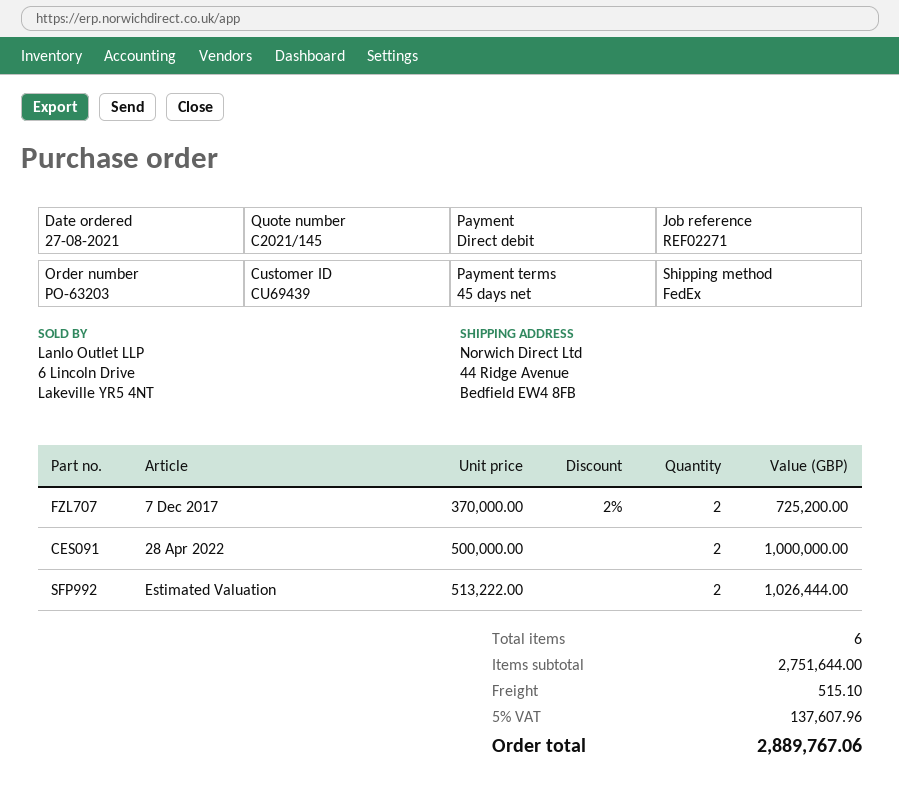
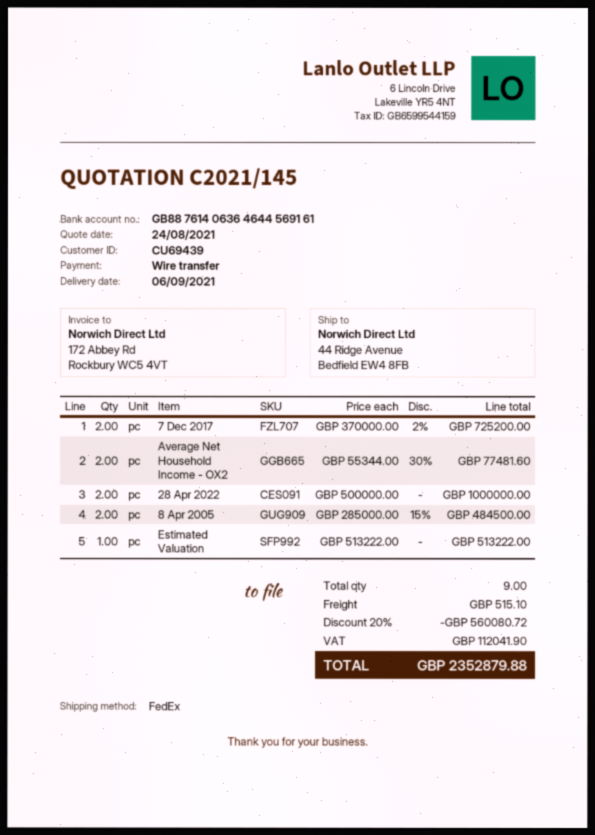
payment method: direct debit -> bank transfer
Estimated Valuation: 2 x 513222.00 = 1026444.00 -> 1 x 513222.00 = 513222.00
Average Net Household Income - OX2: none -> 2 x 55344.00 - 30% = 77481.60
8 Apr 2005: none -> 2 x 285000.00 - 15% = 484500.00
total quantity: 6 -> 9
discount: none -> 20% = 560080.72
tax: 137607.96 -> 112041.90
total: 2889767.06 -> 2352879.88

